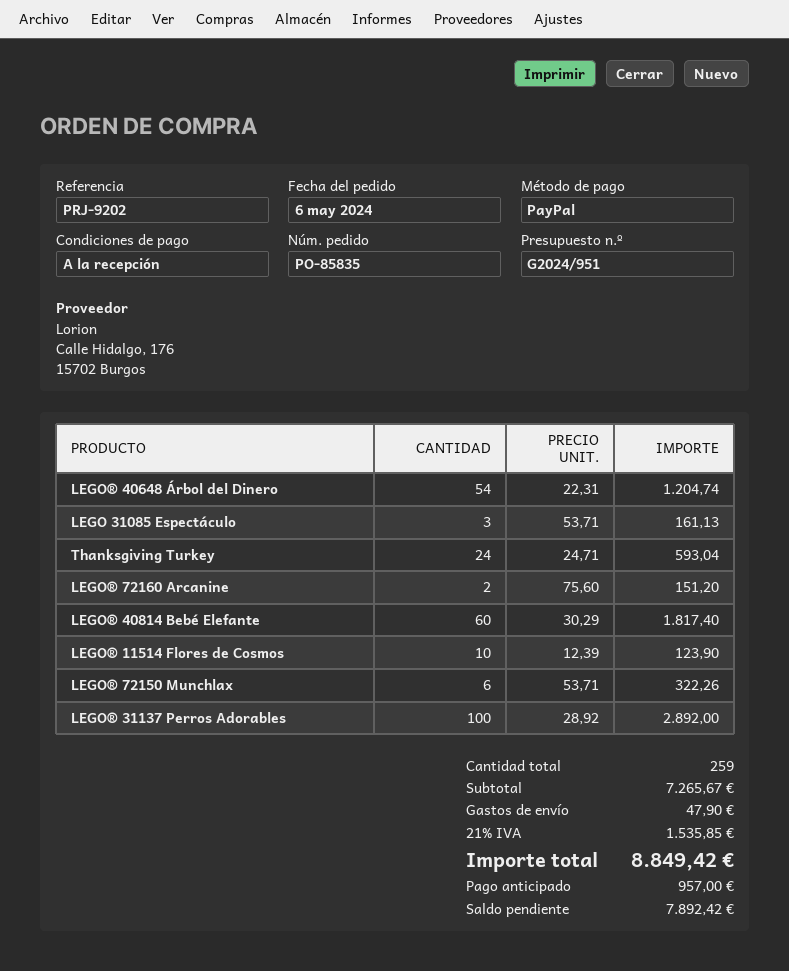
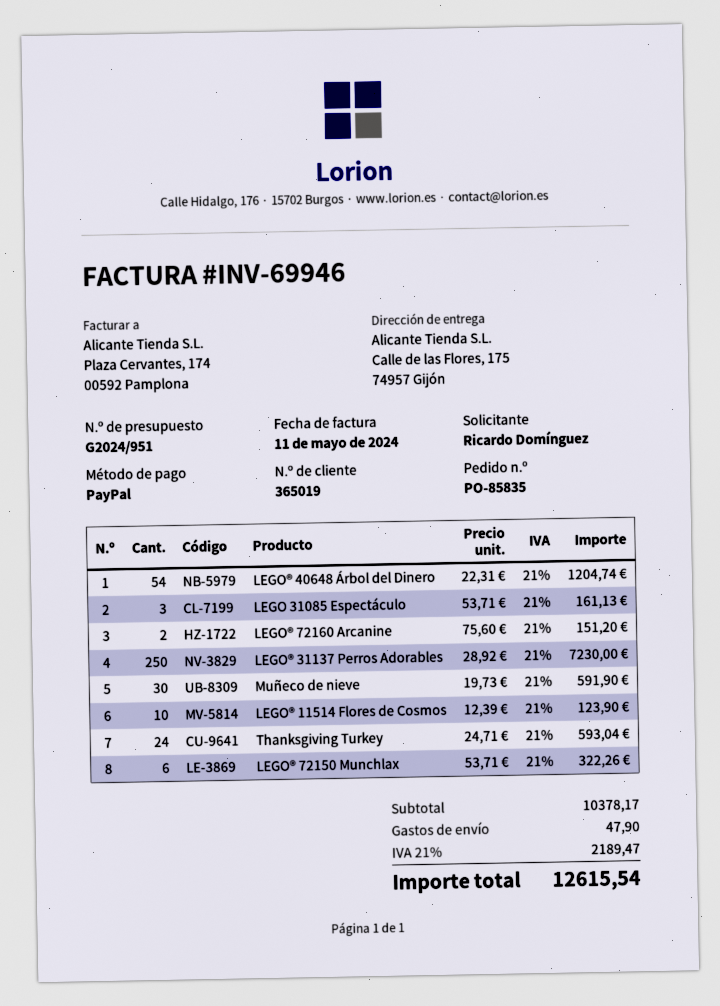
LEGO® 40814 Bebé Elefante: 60 x 30.29 = 1817.40 -> none
LEGO® 31137 Perros Adorables: 100 x 28.92 = 2892.00 -> 250 x 28.92 = 7230.00
Muñeco de nieve: none -> 30 x 19.73 = 591.90
subtotal: 7265.67 -> 10378.17
tax: 21% = 1535.85 -> 21% = 2189.47
total: 8849.42 -> 12615.54

